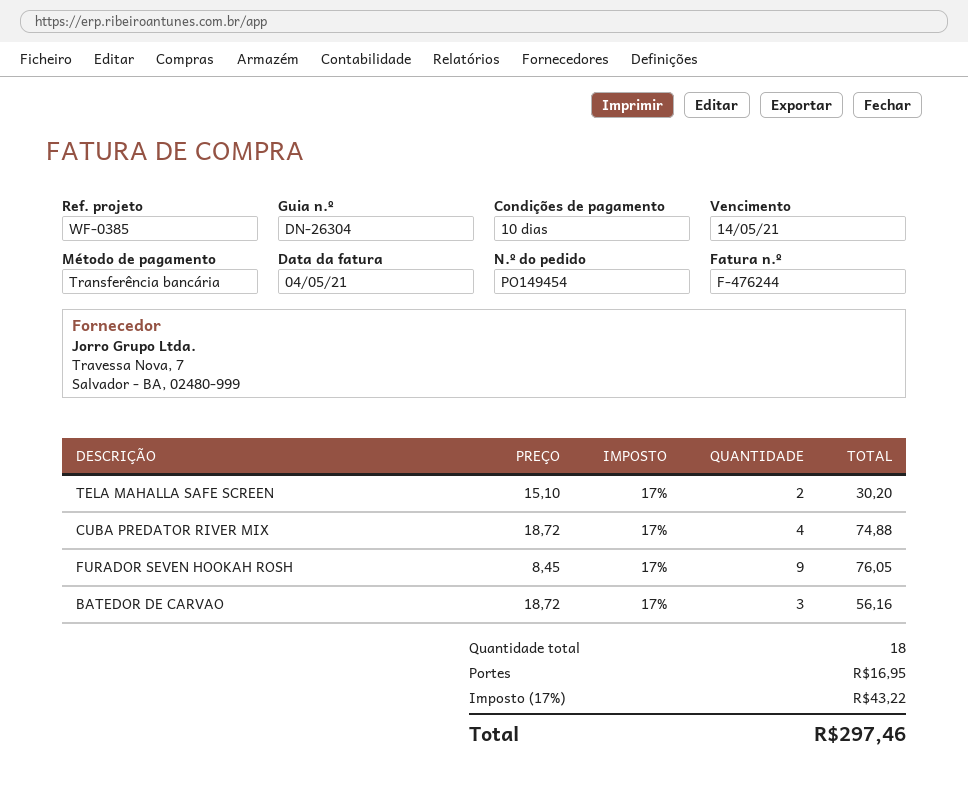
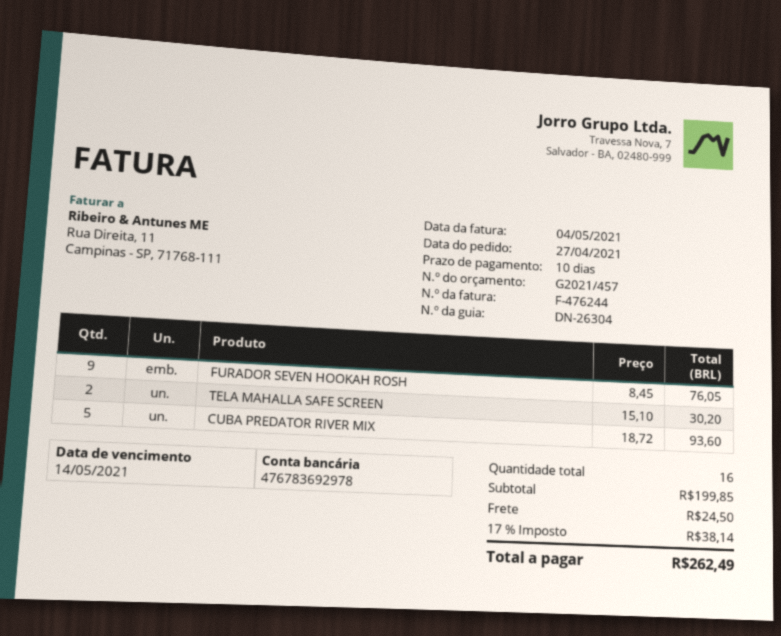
CUBA PREDATOR RIVER MIX: 4 x 18.72 = 74.88 -> 5 x 18.72 = 93.60
BATEDOR DE CARVAO: 3 x 18.72 = 56.16 -> none
total quantity: 18 -> 16
shipping: 16.95 -> 24.50
tax: 17% = 43.22 -> 17% = 38.14
total: 297.46 -> 262.49

